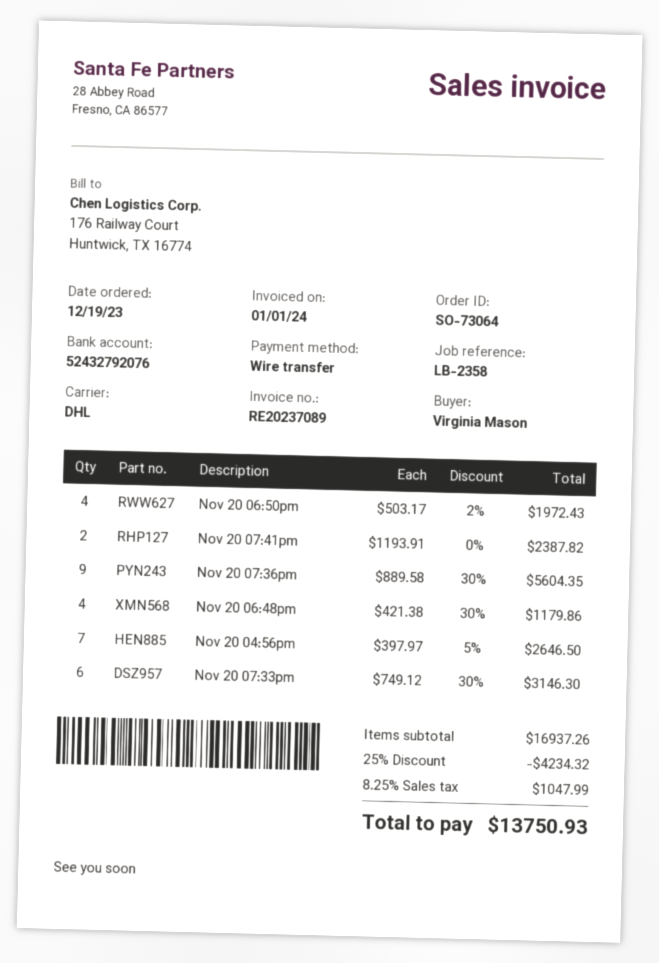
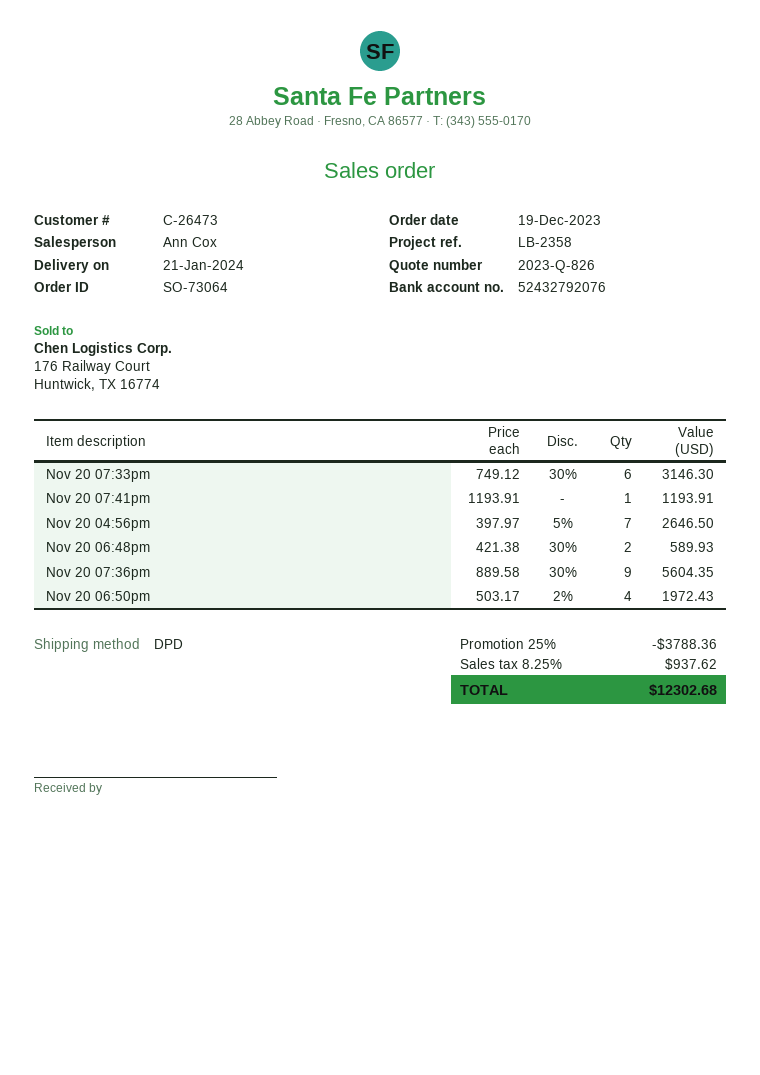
shipping method: DHL -> DPD
Nov 20 07:41pm: 2 x 1193.91 = 2387.82 -> 1 x 1193.91 = 1193.91
Nov 20 06:48pm: 4 x 421.38 - 30% = 1179.86 -> 2 x 421.38 - 30% = 589.93
discount: 25% = 4234.32 -> 25% = 3788.36
tax: 8.25% = 1047.99 -> 8.25% = 937.62
total: 13750.93 -> 12302.68

